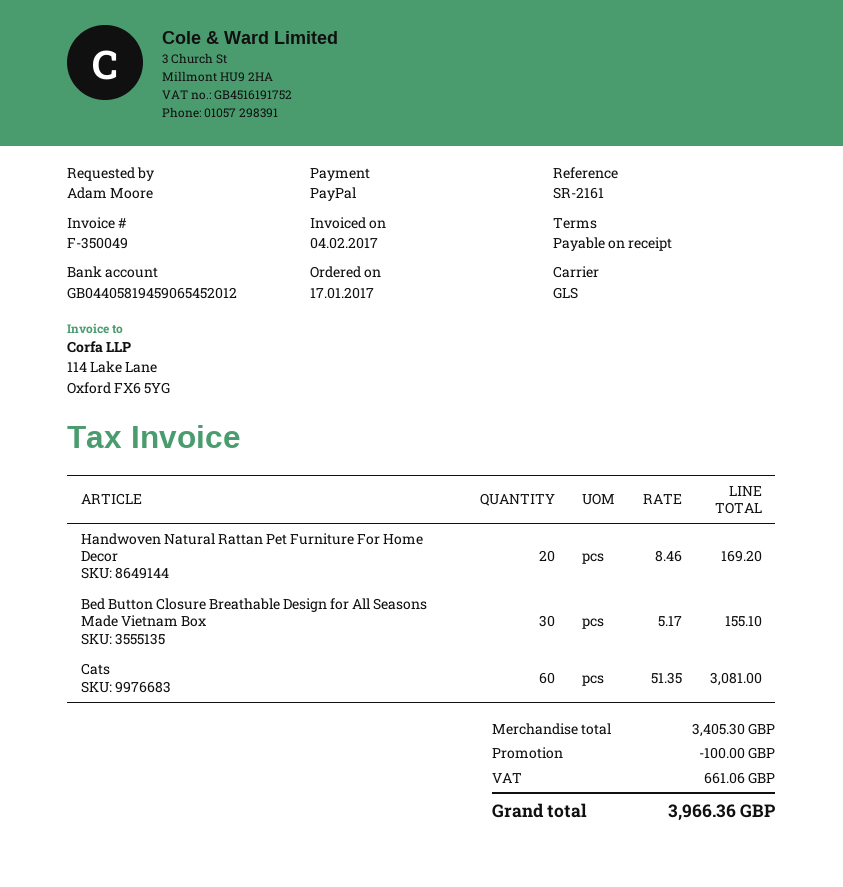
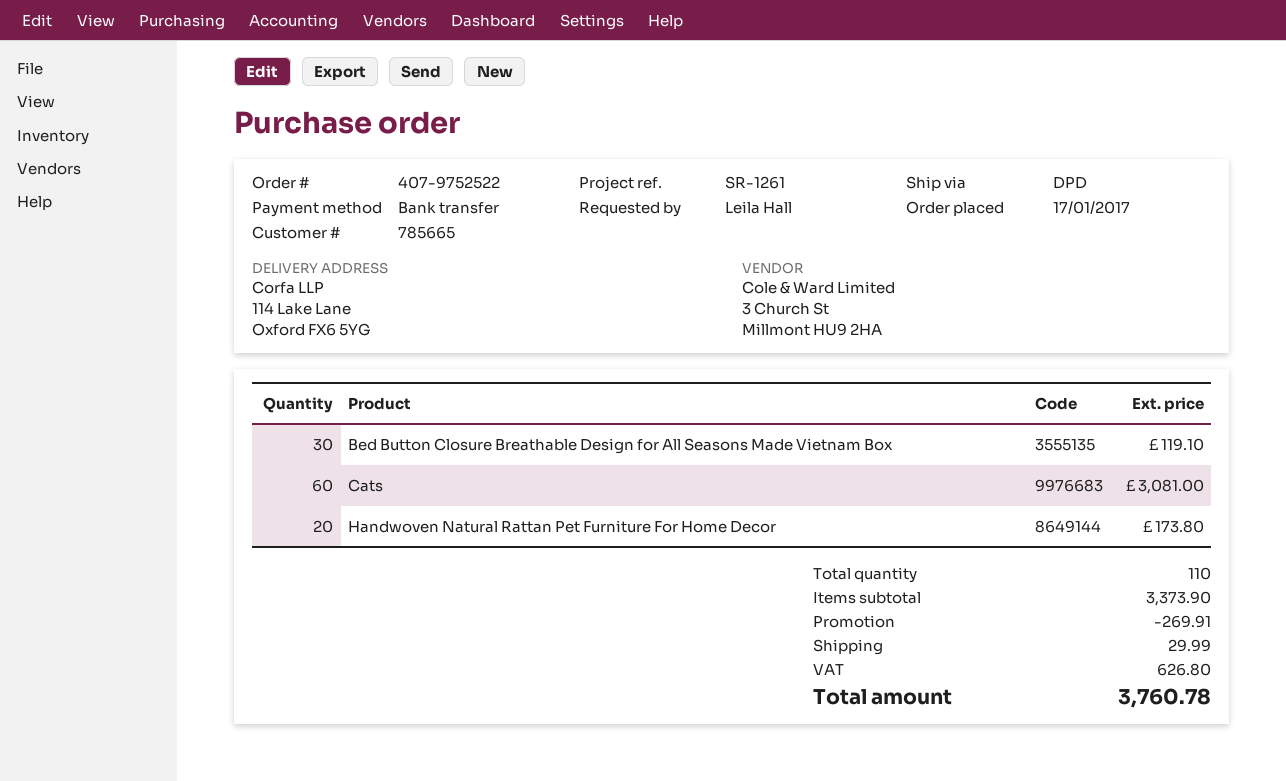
reference: SR-2161 -> SR-1261
ordered by: Adam Moore -> Leila Hall
payment method: PayPal -> bank transfer
shipping method: GLS -> DPD
Handwoven Natural Rattan Pet Furniture For Home Decor: 20 for 169.20 -> 20 for 173.80
Bed Button Closure Breathable Design for All Seasons Made Vietnam Box: 30 for 155.10 -> 30 for 119.10
subtotal: 3405.30 -> 3373.90
discount: 100.00 -> 269.91
shipping: none -> 29.99
tax: 661.06 -> 626.80
total: 3966.36 -> 3760.78

